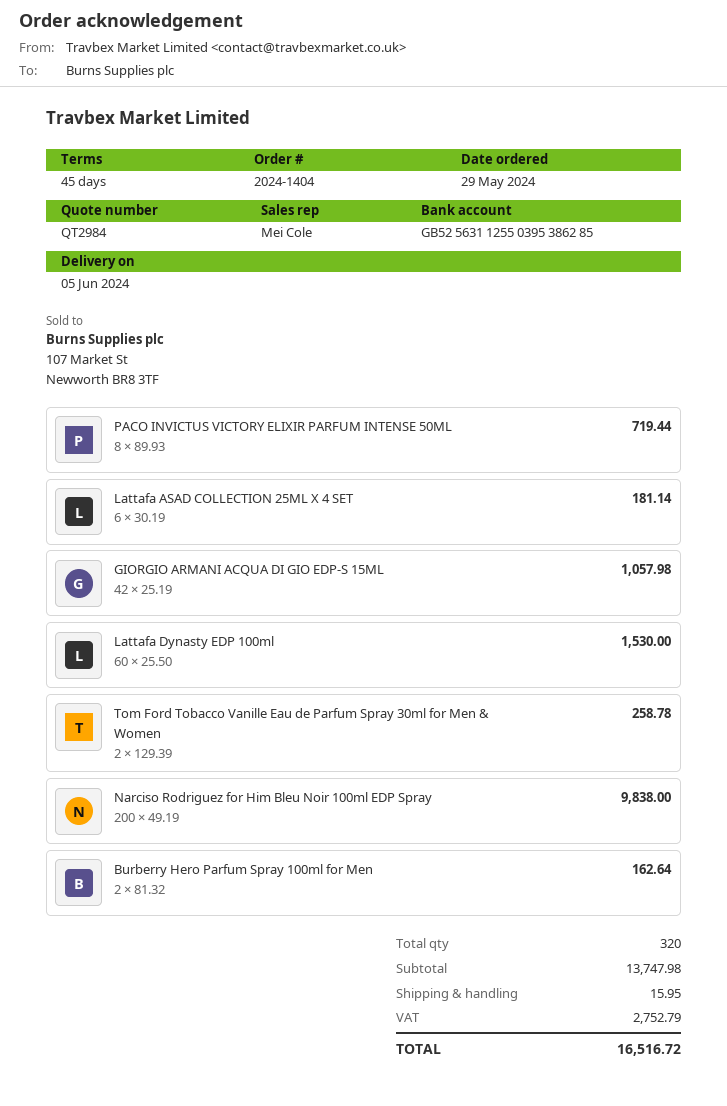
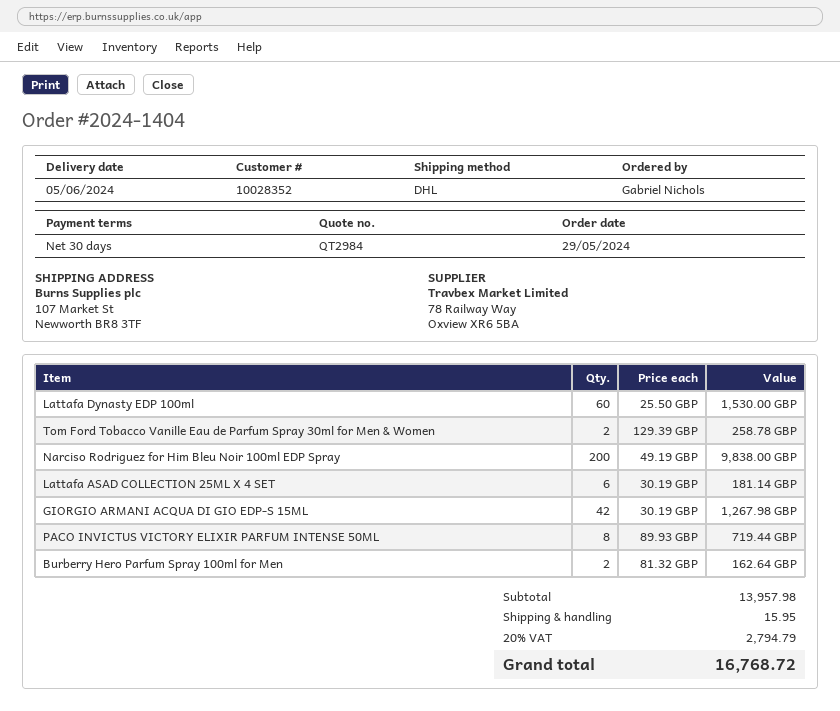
payment terms: 45 days -> 30 days
GIORGIO ARMANI ACQUA DI GIO EDP-S 15ML: 42 x 25.19 = 1057.98 -> 42 x 30.19 = 1267.98
subtotal: 13747.98 -> 13957.98
tax: 2752.79 -> 2794.79
total: 16516.72 -> 16768.72

